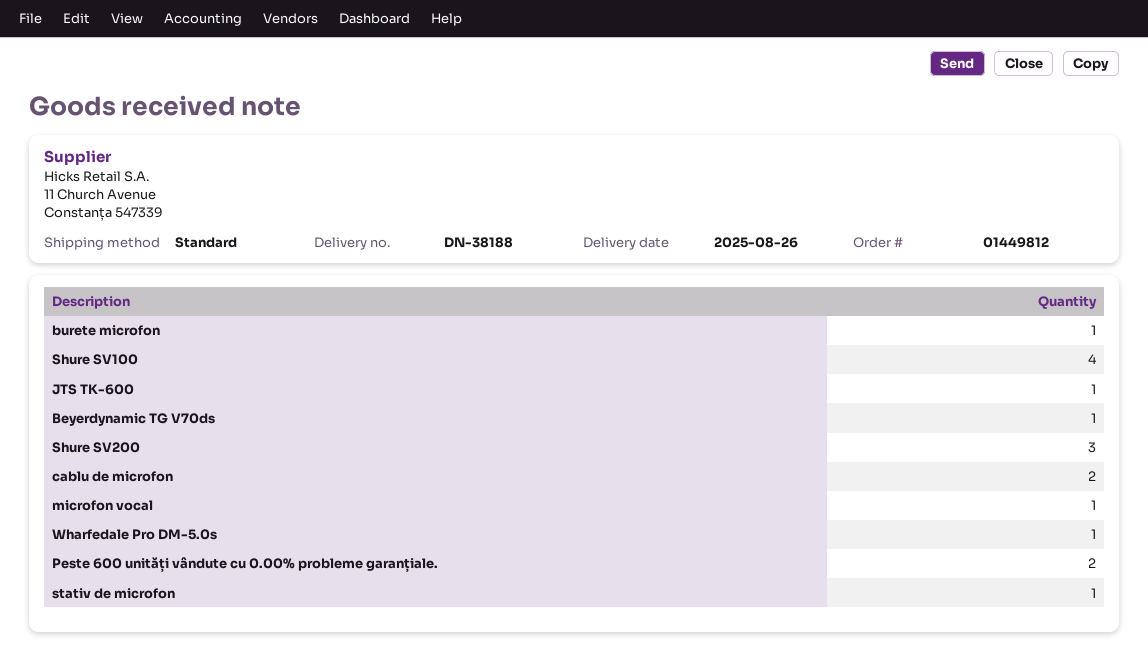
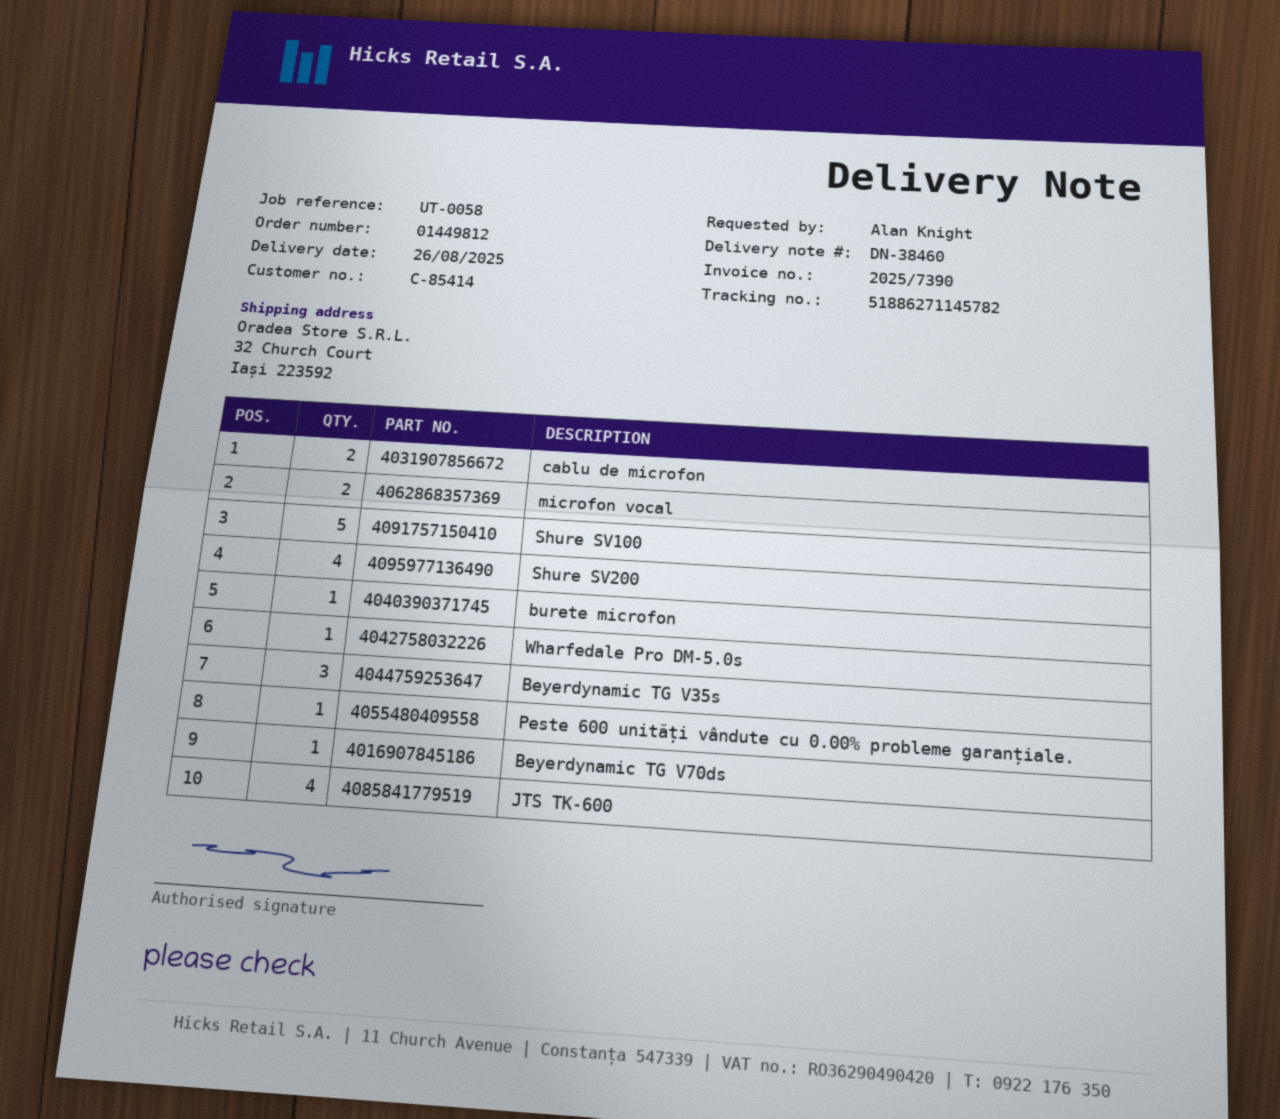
delivery note number: DN-38188 -> DN-38460
Shure SV100: 4 -> 5
JTS TK-600: 1 -> 4
Shure SV200: 3 -> 4
microfon vocal: 1 -> 2
Peste 600 unități vândute cu 0.00% probleme garanțiale.: 2 -> 1
stativ de microfon: 1 -> none
Beyerdynamic TG V35s: none -> 3

